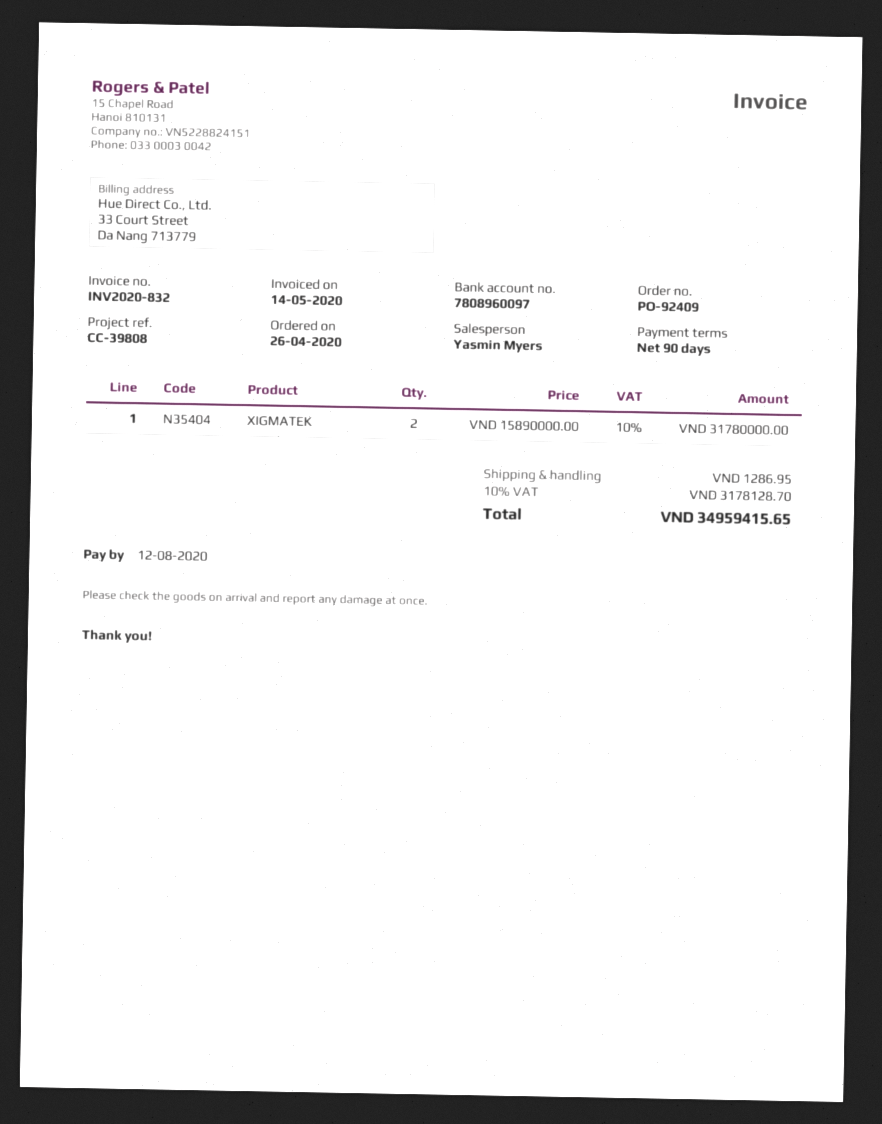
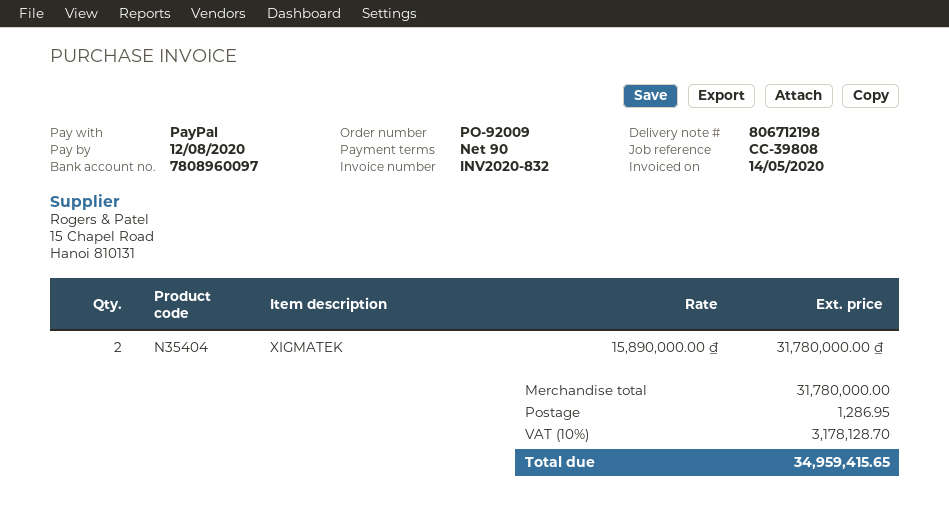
order number: PO-92409 -> PO-92009

